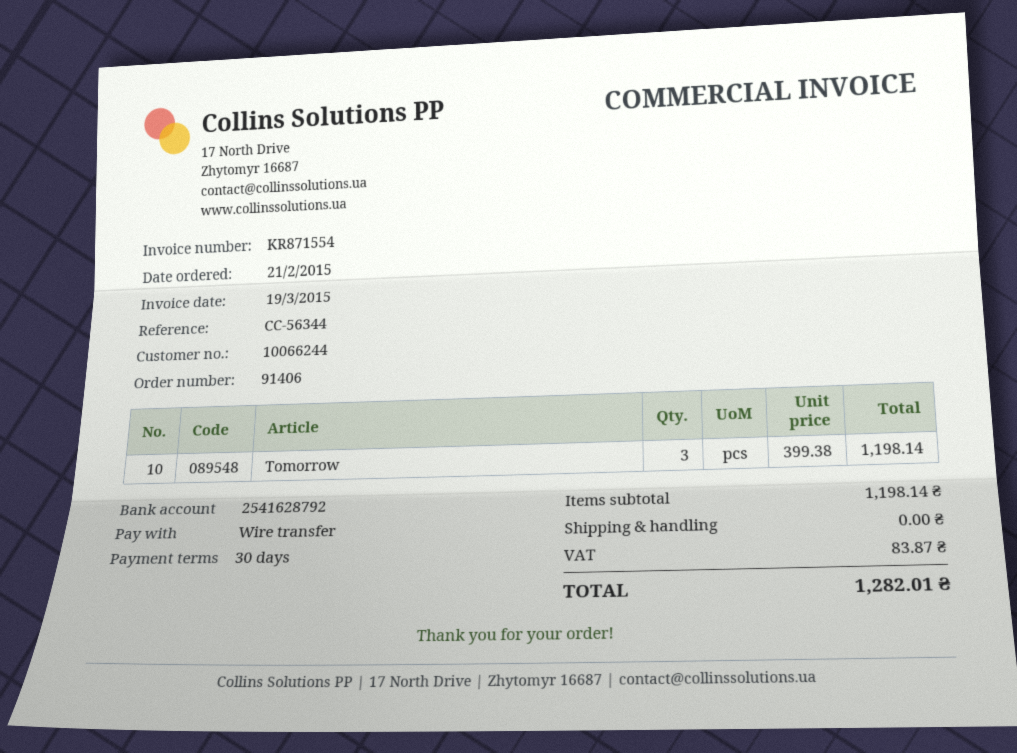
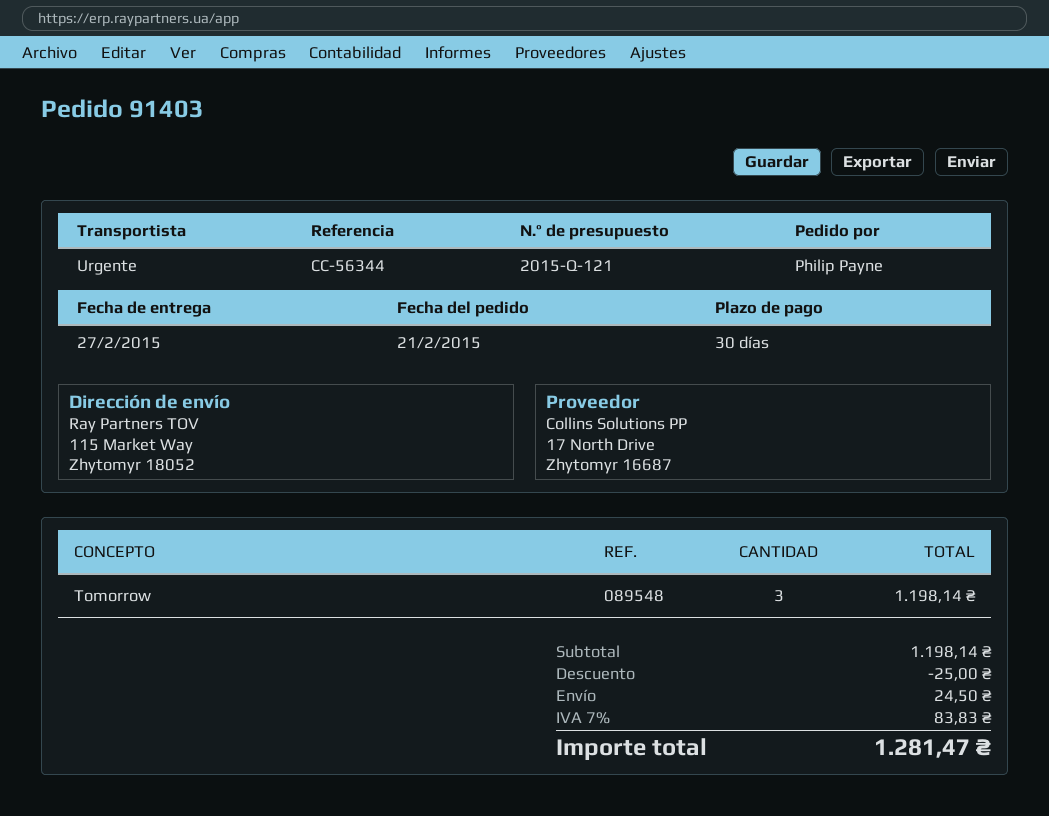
order number: 91406 -> 91403
discount: none -> 25.00
shipping: 0.00 -> 24.50
tax: 83.87 -> 83.83
total: 1282.01 -> 1281.47

